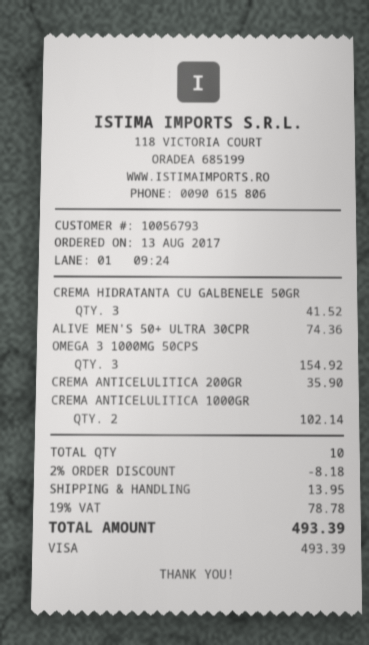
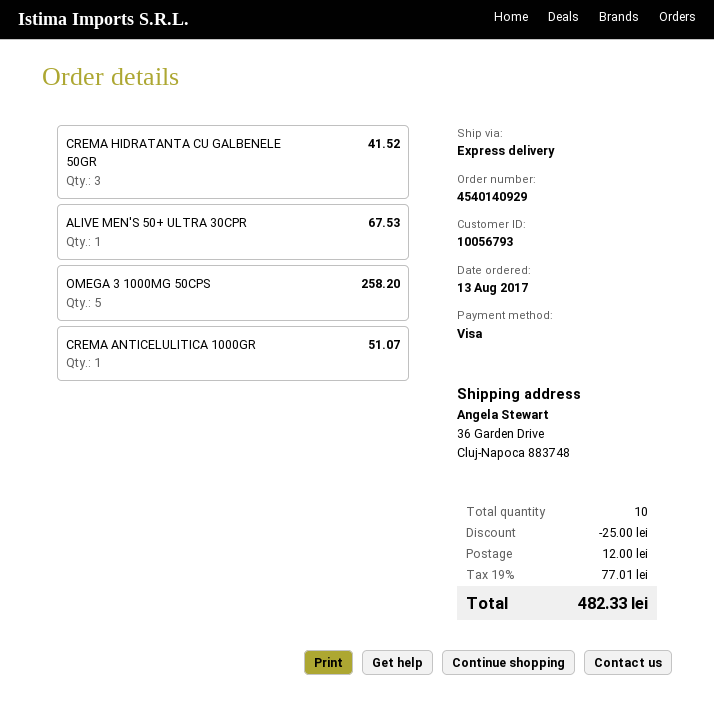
ALIVE MEN'S 50+ ULTRA 30CPR: 1 for 74.36 -> 1 for 67.53
OMEGA 3 1000MG 50CPS: 3 for 154.92 -> 5 for 258.20
CREMA ANTICELULITICA 200GR: 1 for 35.90 -> none
CREMA ANTICELULITICA 1000GR: 2 for 102.14 -> 1 for 51.07
discount: 8.18 -> 25.00
shipping: 13.95 -> 12.00
tax: 19% = 78.78 -> 19% = 77.01
total: 493.39 -> 482.33

